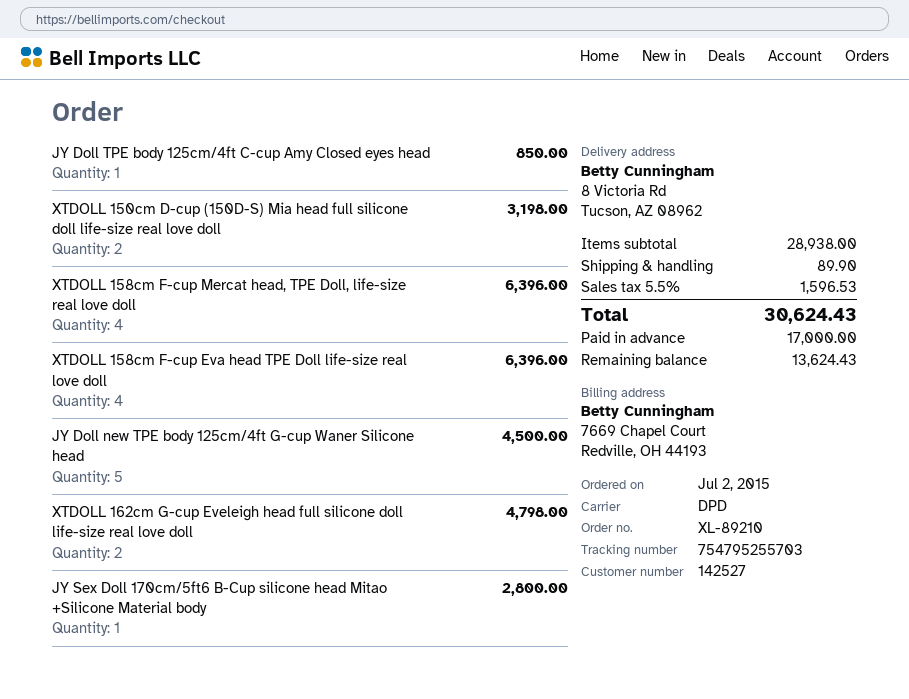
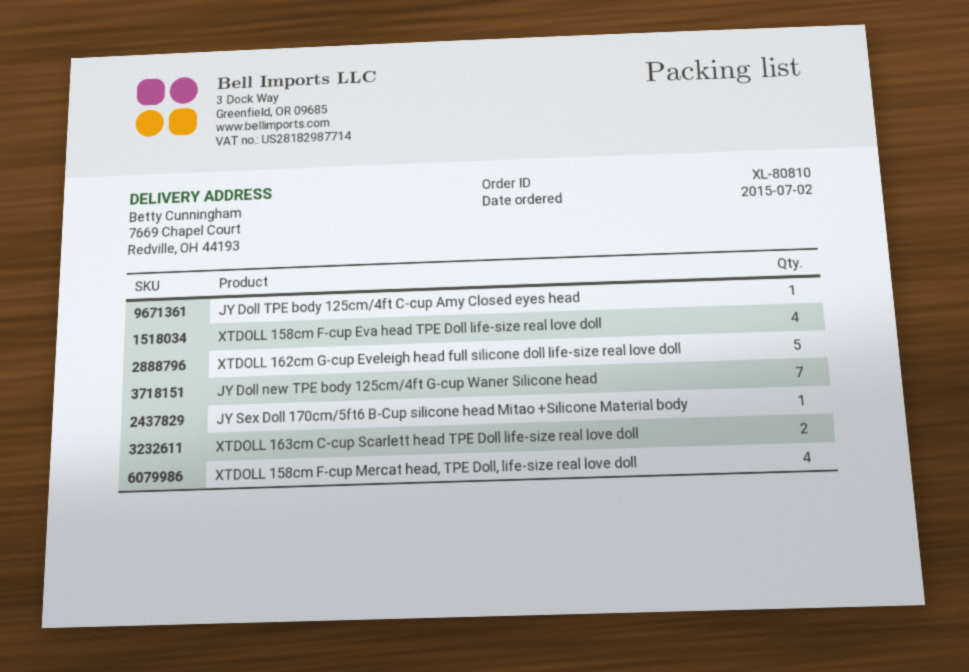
order number: XL-89210 -> XL-80810
ship to: 8 Victoria Rd, Tucson, AZ 08962 -> 7669 Chapel Court, Redville, OH 44193
XTDOLL 150cm D-cup (150D-S) Mia head full silicone doll life-size real love doll: 2 -> none
JY Doll new TPE body 125cm/4ft G-cup Waner Silicone head: 5 -> 7
XTDOLL 162cm G-cup Eveleigh head full silicone doll life-size real love doll: 2 -> 5
XTDOLL 163cm C-cup Scarlett head TPE Doll life-size real love doll: none -> 2

